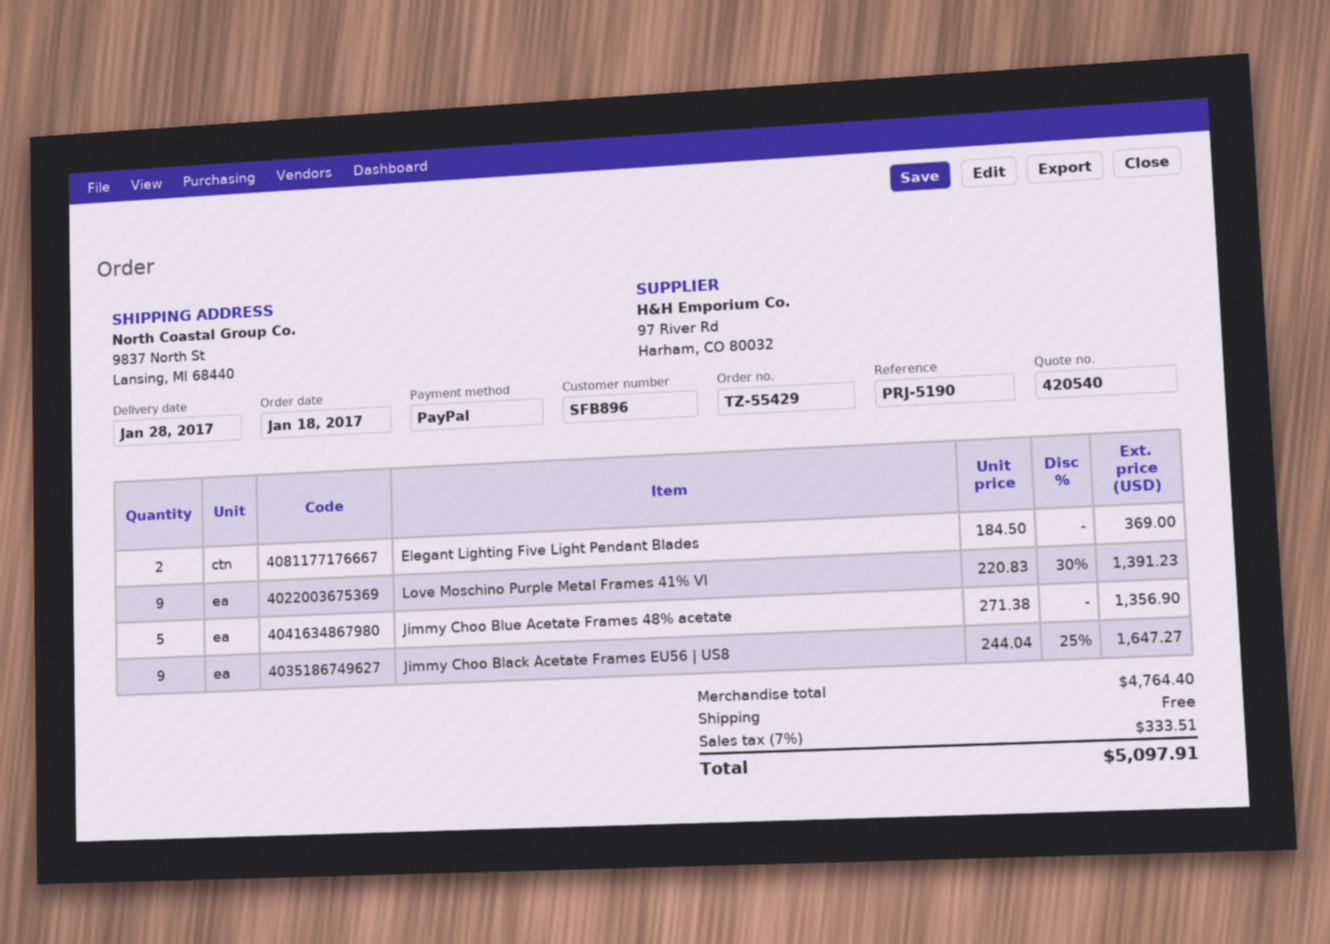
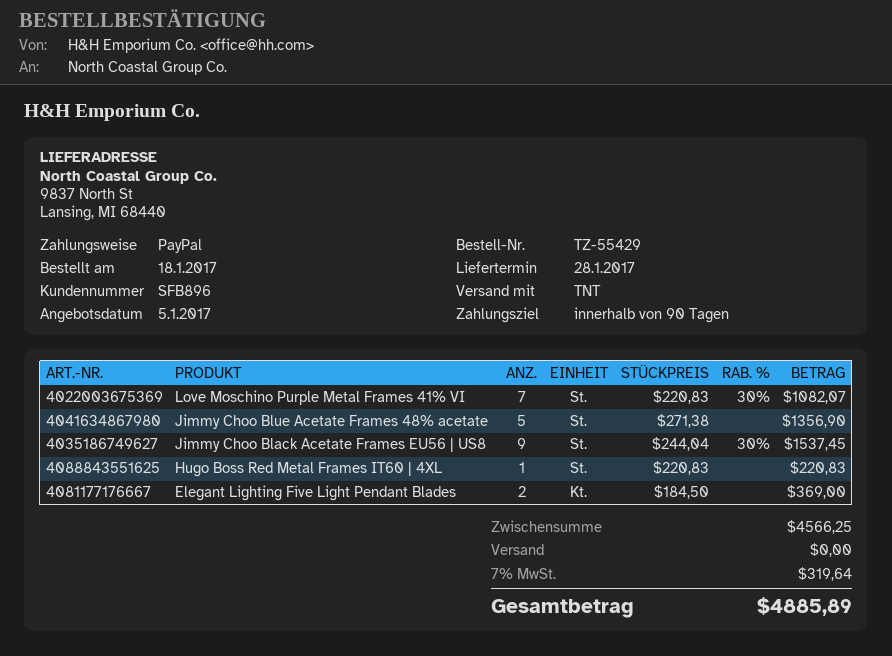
Love Moschino Purple Metal Frames 41% VI: 9 x 220.83 - 30% = 1391.23 -> 7 x 220.83 - 30% = 1082.07
Jimmy Choo Black Acetate Frames EU56 | US8: 9 x 244.04 - 25% = 1647.27 -> 9 x 244.04 - 30% = 1537.45
Hugo Boss Red Metal Frames IT60 | 4XL: none -> 1 x 220.83 = 220.83
subtotal: 4764.40 -> 4566.25
tax: 7% = 333.51 -> 7% = 319.64
total: 5097.91 -> 4885.89

